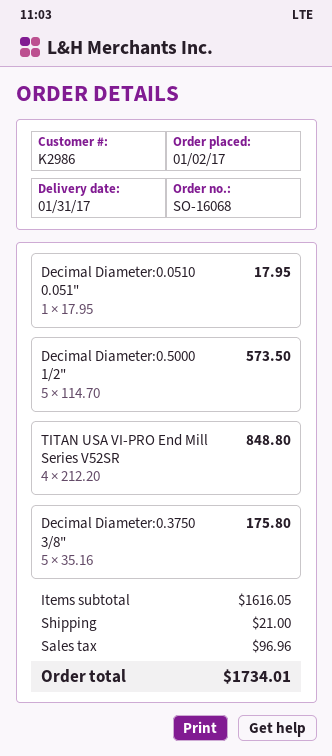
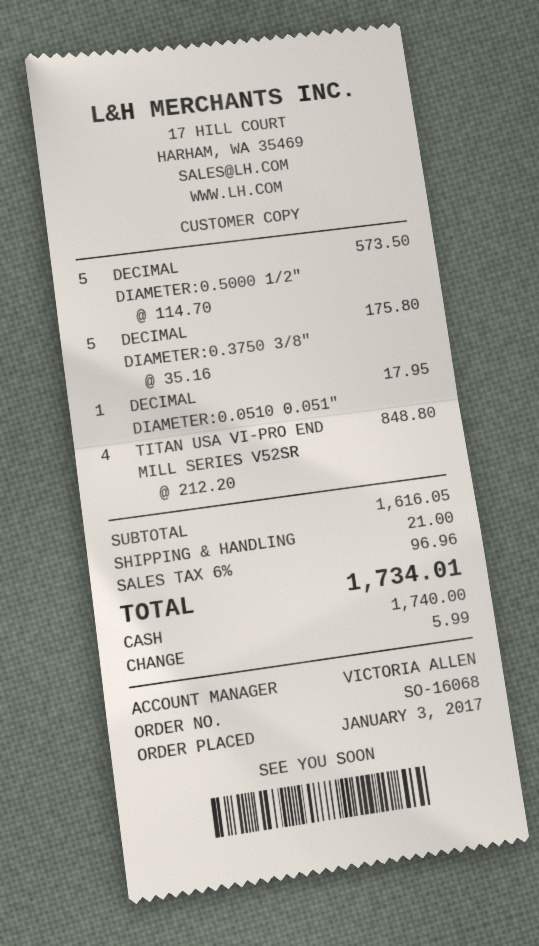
order date: 2017-01-02 -> 2017-01-03

